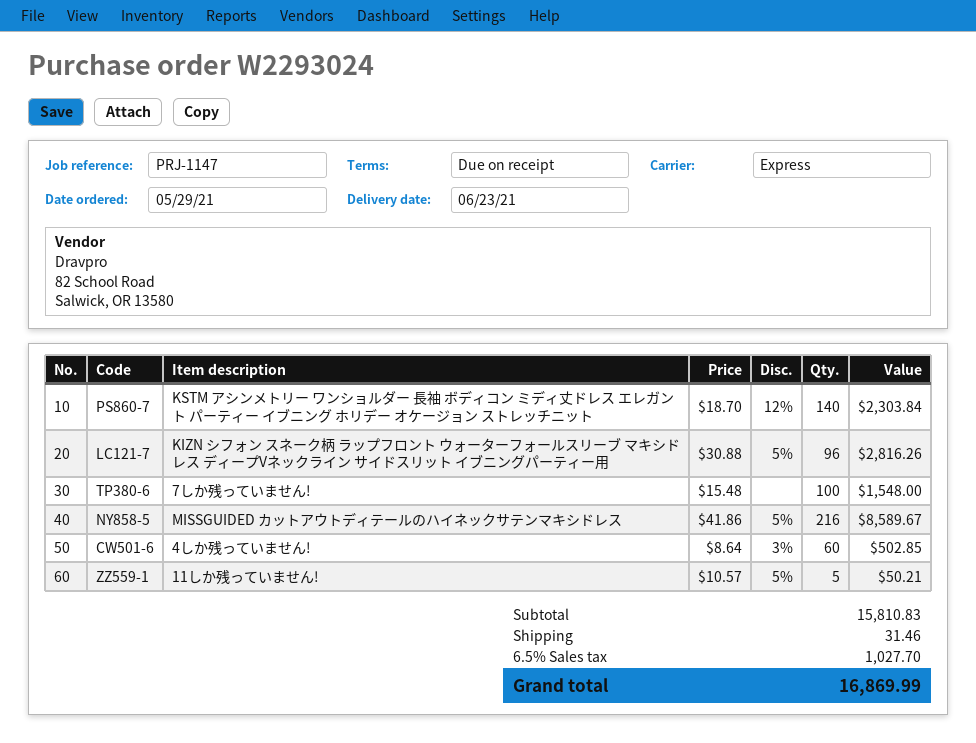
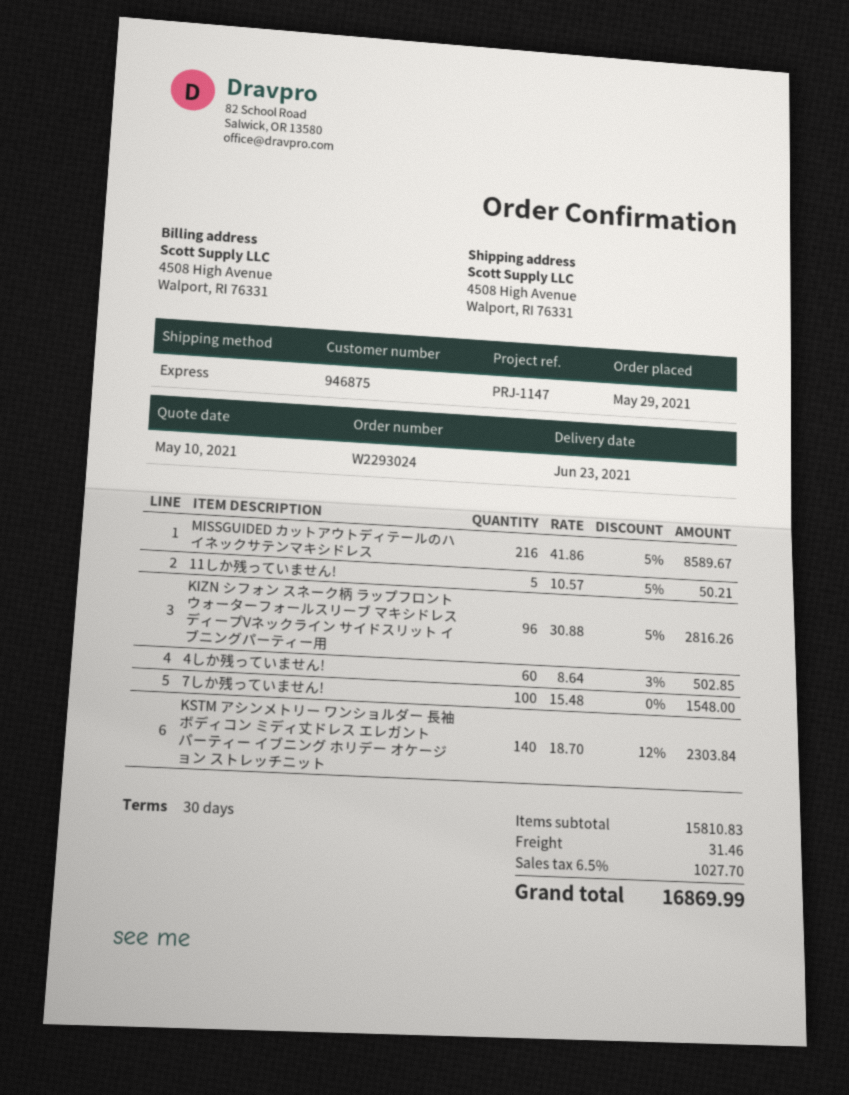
payment terms: on receipt -> 30 days

